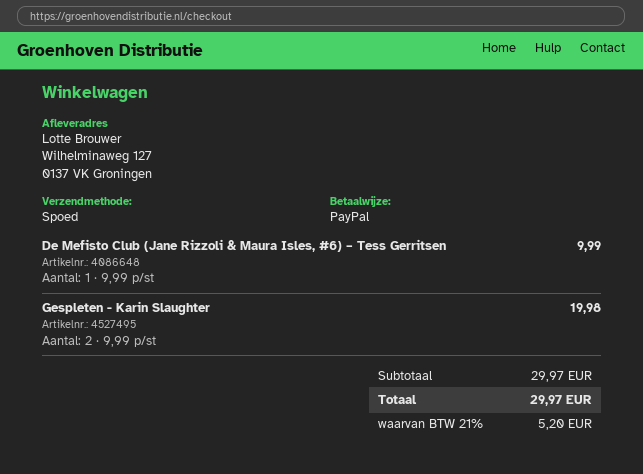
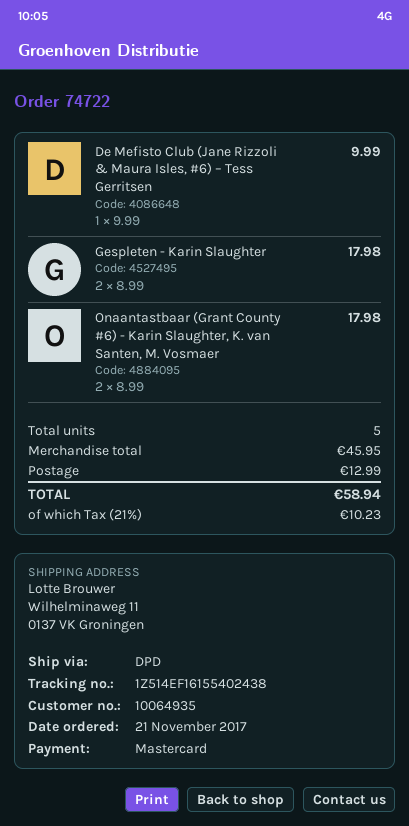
payment method: PayPal -> Mastercard
shipping method: express -> DPD
ship to: Wilhelminaweg 127, 0137 VK Groningen -> Wilhelminaweg 11, 0137 VK Groningen
Gespleten - Karin Slaughter: 2 x 9.99 = 19.98 -> 2 x 8.99 = 17.98
Onaantastbaar (Grant County #6) - Karin Slaughter, K. van Santen, M. Vosmaer: none -> 2 x 8.99 = 17.98
subtotal: 29.97 -> 45.95
shipping: none -> 12.99
tax: 21% = 5.20 -> 21% = 10.23
total: 29.97 -> 58.94

